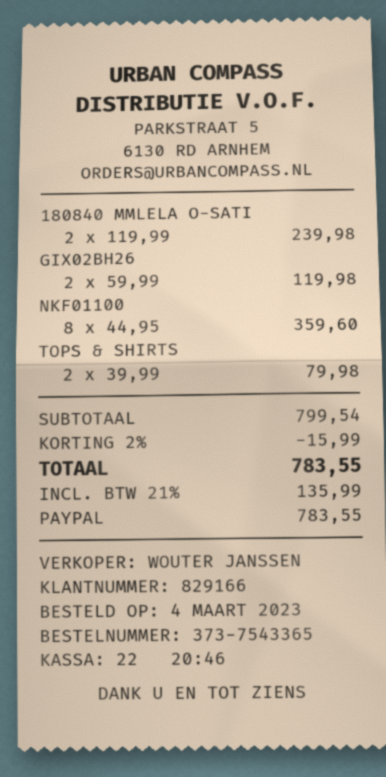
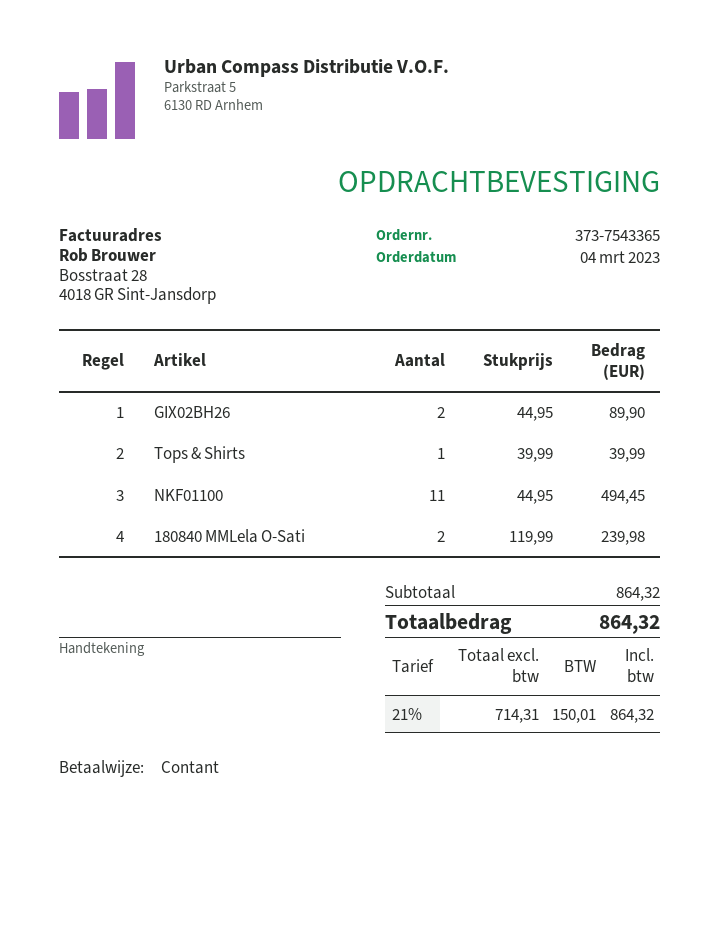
payment method: PayPal -> cash
GIX02BH26: 2 x 59.99 = 119.98 -> 2 x 44.95 = 89.90
NKF01100: 8 x 44.95 = 359.60 -> 11 x 44.95 = 494.45
TOPS & SHIRTS: 2 x 39.99 = 79.98 -> 1 x 39.99 = 39.99
subtotal: 799.54 -> 864.32
discount: 2% = 15.99 -> none
tax: 21% = 135.99 -> 21% = 150.01
total: 783.55 -> 864.32

